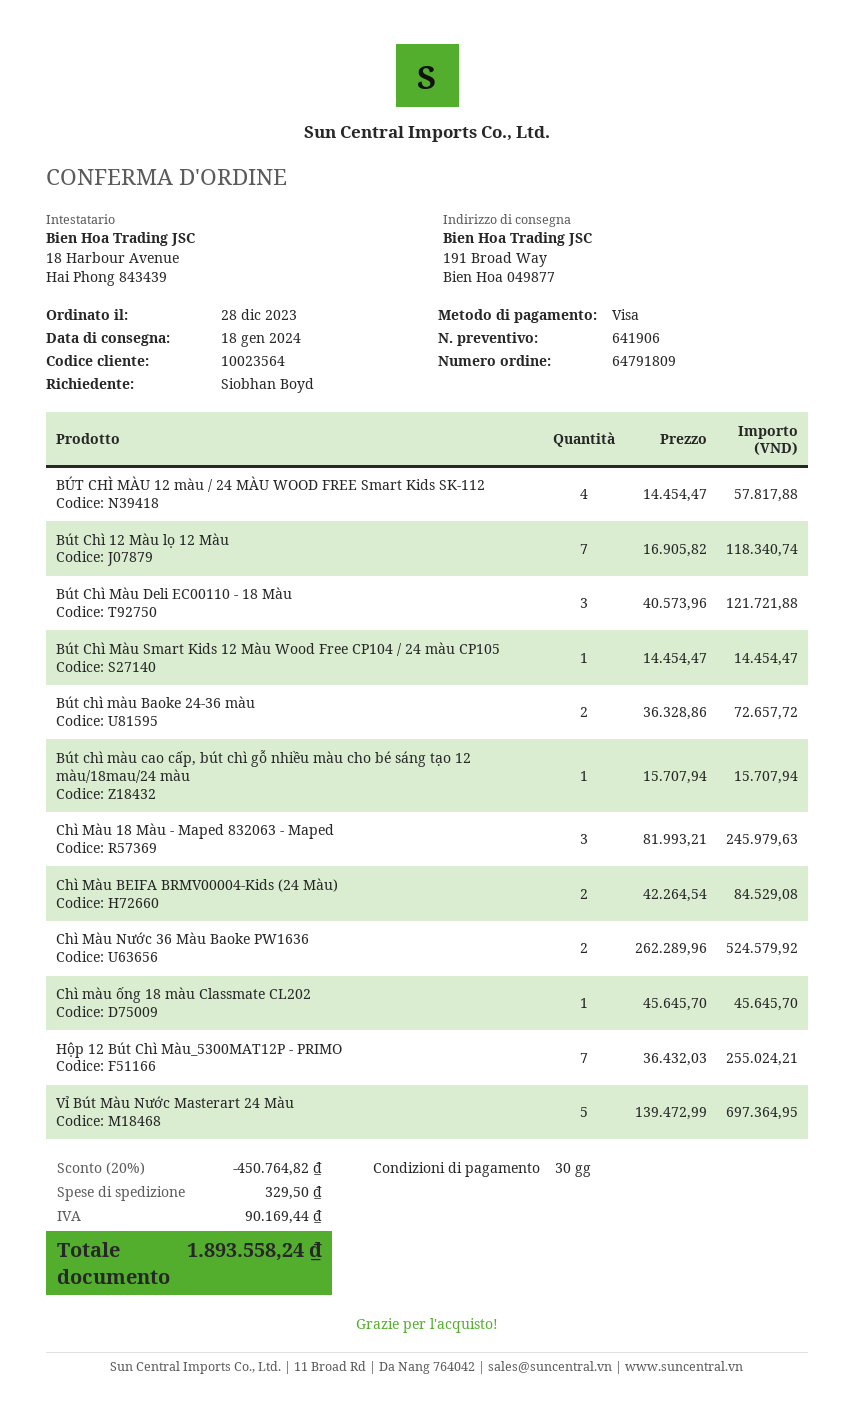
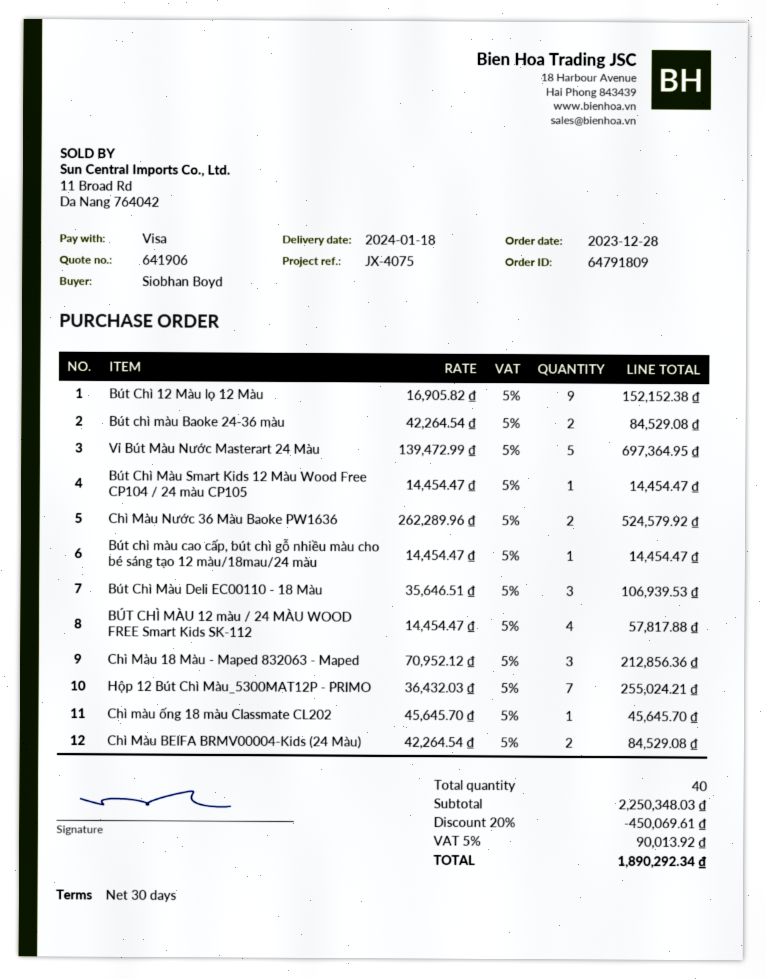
Bút Chì 12 Màu lọ 12 Màu: 7 x 16905.82 = 118340.74 -> 9 x 16905.82 = 152152.38
Bút Chì Màu Deli EC00110 - 18 Màu: 3 x 40573.96 = 121721.88 -> 3 x 35646.51 = 106939.53
Bút chì màu Baoke 24-36 màu: 2 x 36328.86 = 72657.72 -> 2 x 42264.54 = 84529.08
Bút chì màu cao cấp, bút chì gỗ nhiều màu cho bé sáng tạo 12 màu/18mau/24 màu: 1 x 15707.94 = 15707.94 -> 1 x 14454.47 = 14454.47
Chì Màu 18 Màu - Maped 832063 - Maped: 3 x 81993.21 = 245979.63 -> 3 x 70952.12 = 212856.36
discount: 20% = 450764.82 -> 20% = 450069.61
shipping: 329.50 -> none
tax: 90169.44 -> 90013.92
total: 1893558.24 -> 1890292.34

